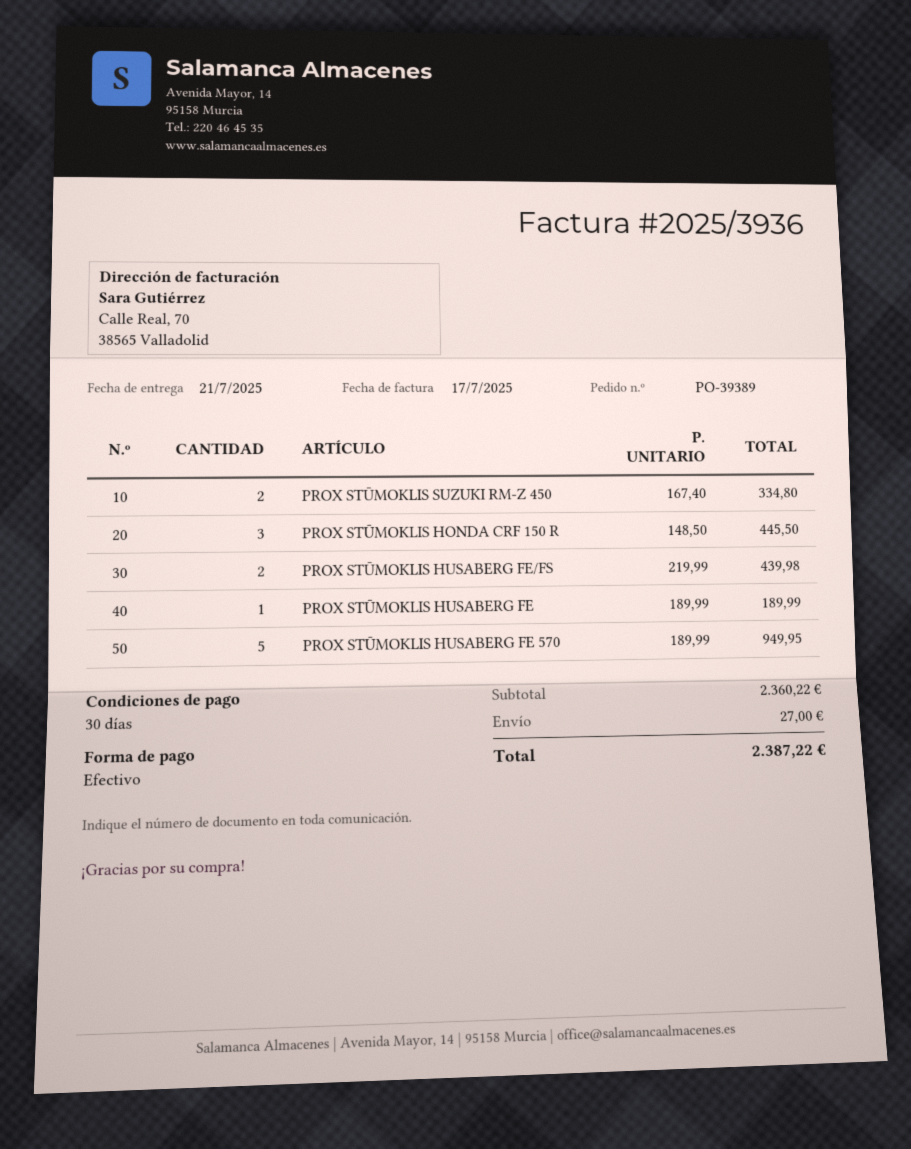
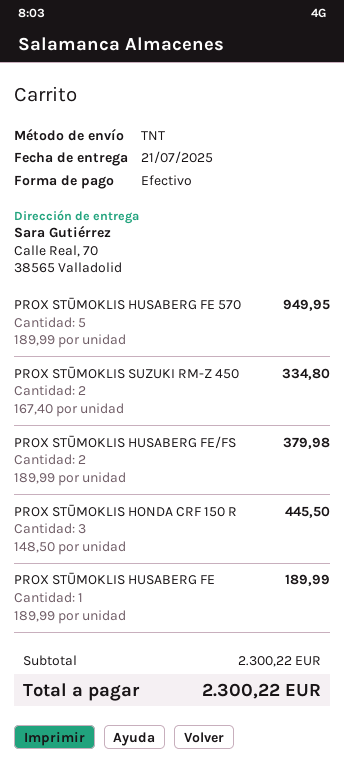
PROX STŪMOKLIS HUSABERG FE/FS: 2 x 219.99 = 439.98 -> 2 x 189.99 = 379.98
subtotal: 2360.22 -> 2300.22
shipping: 27.00 -> none
total: 2387.22 -> 2300.22

